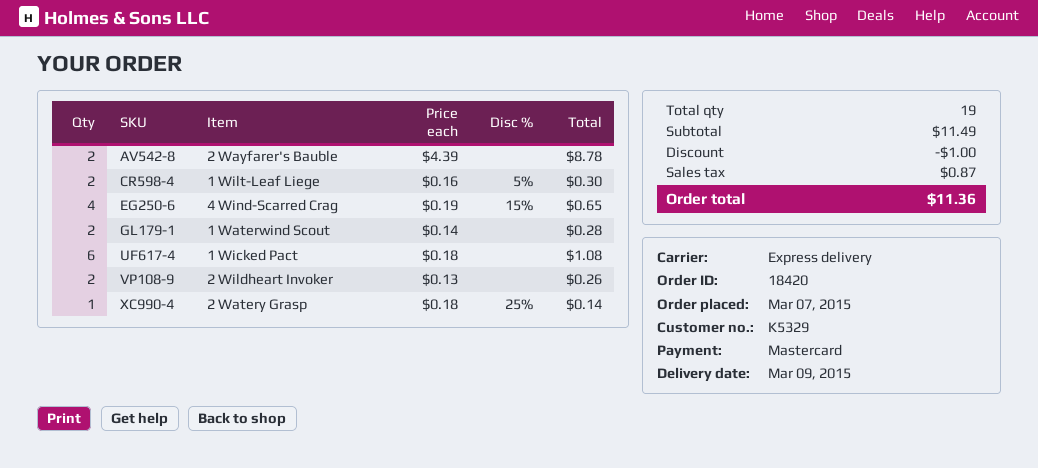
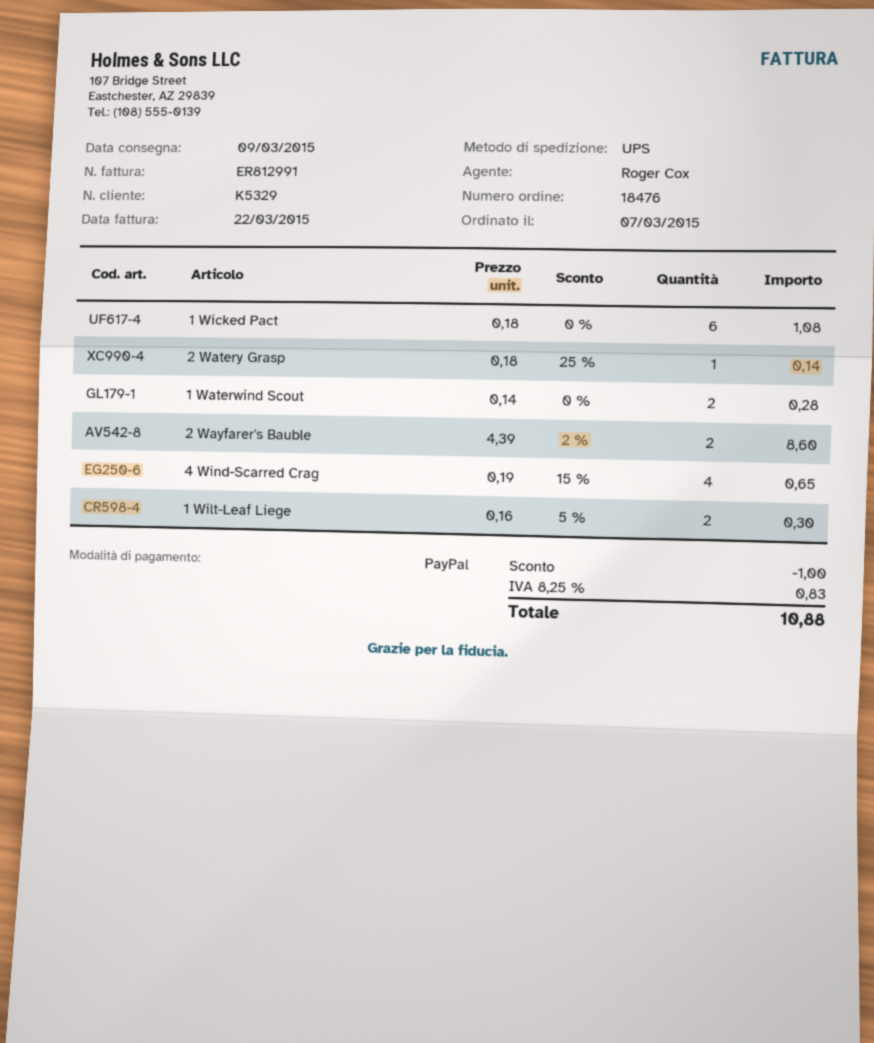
order number: 18420 -> 18476
payment method: Mastercard -> PayPal
shipping method: express -> UPS
2 Wayfarer's Bauble: 2 x 4.39 = 8.78 -> 2 x 4.39 - 2% = 8.60
2 Wildheart Invoker: 2 x 0.13 = 0.26 -> none
tax: 0.87 -> 0.83
total: 11.36 -> 10.88

